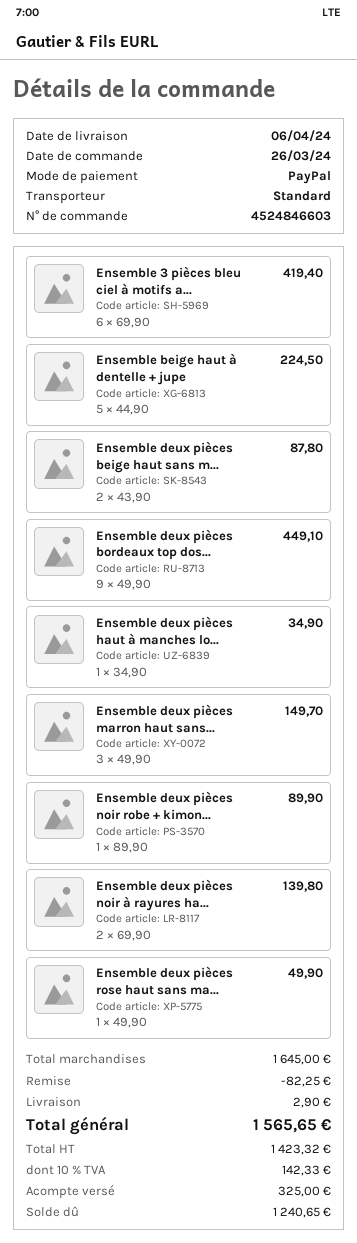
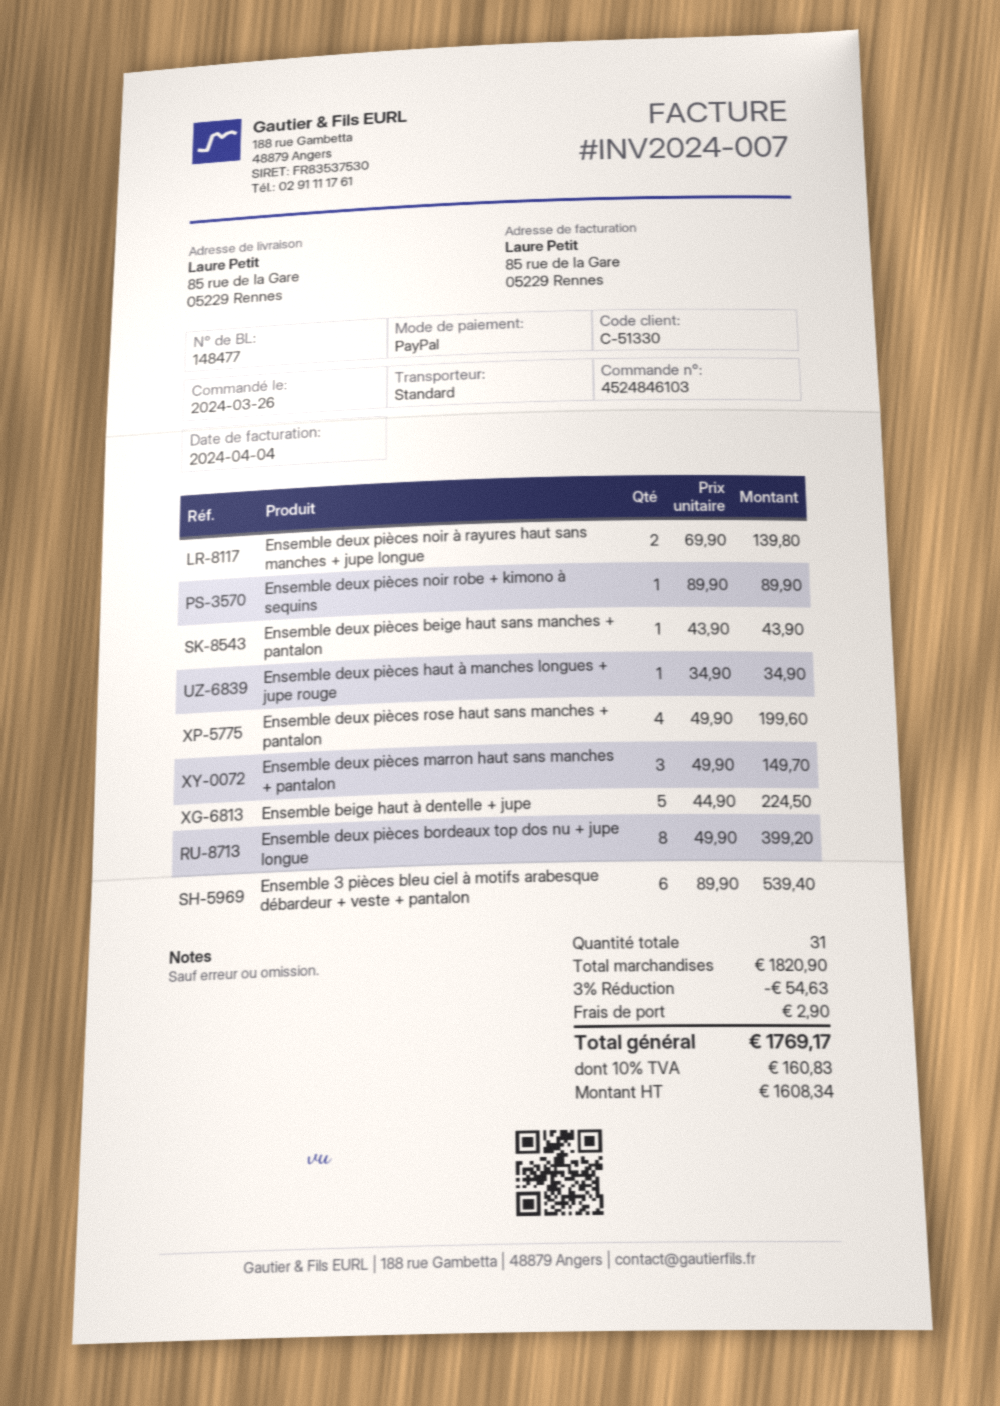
order number: 4524846603 -> 4524846103
Ensemble 3 pièces bleu ciel à motifs a...: 6 x 69.90 = 419.40 -> 6 x 89.90 = 539.40
Ensemble deux pièces beige haut sans m...: 2 x 43.90 = 87.80 -> 1 x 43.90 = 43.90
Ensemble deux pièces bordeaux top dos...: 9 x 49.90 = 449.10 -> 8 x 49.90 = 399.20
Ensemble deux pièces rose haut sans ma...: 1 x 49.90 = 49.90 -> 4 x 49.90 = 199.60
subtotal: 1645.00 -> 1820.90
discount: 82.25 -> 54.63
net: 1423.32 -> 1608.34
tax: 10% = 142.33 -> 10% = 160.83
total: 1565.65 -> 1769.17

